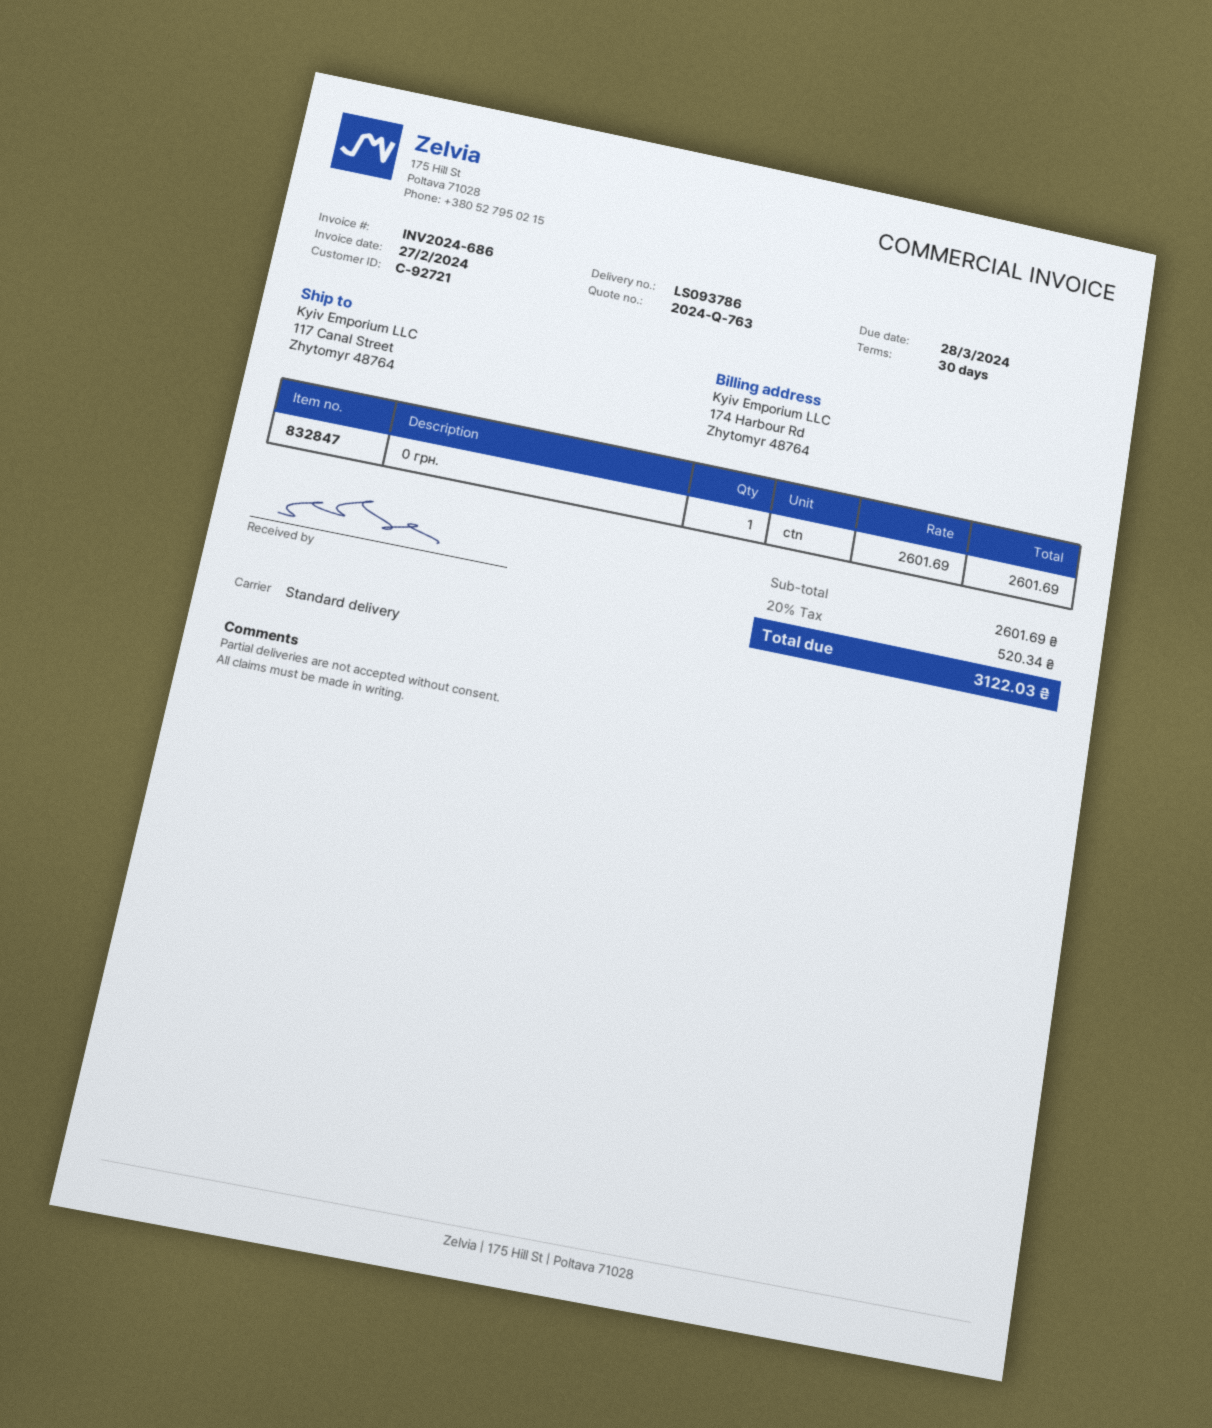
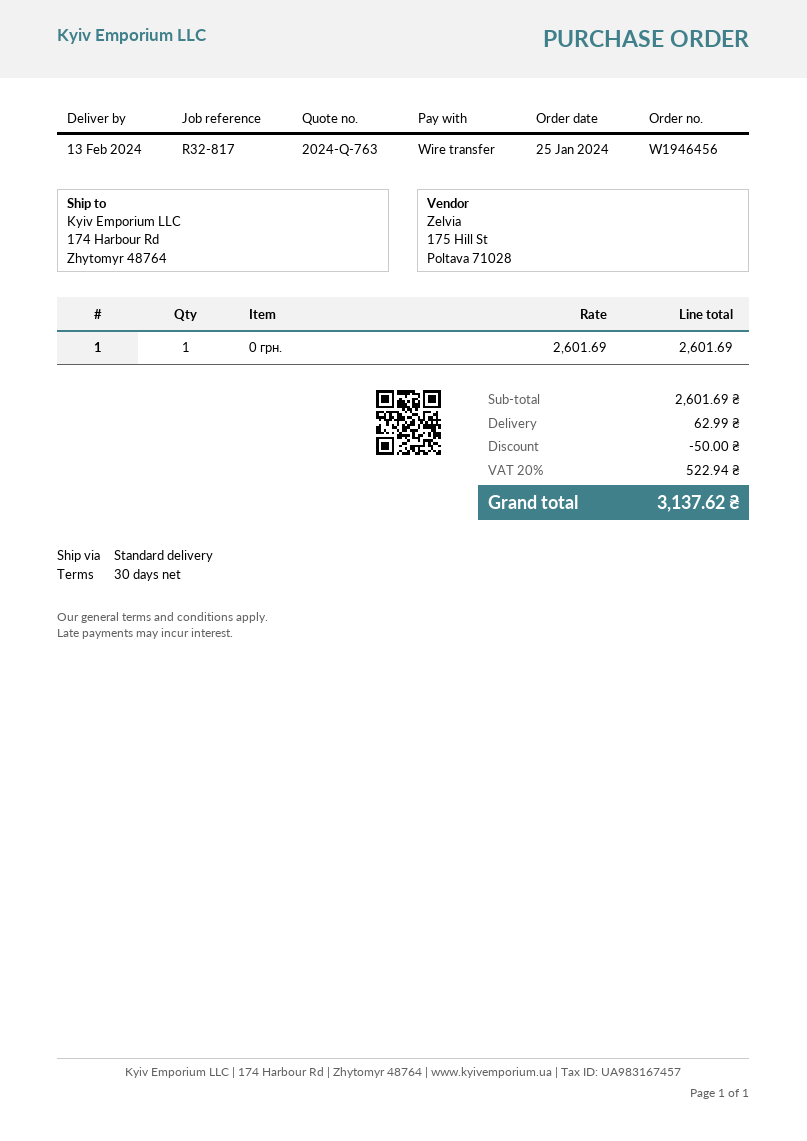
ship to: 117 Canal Street, Zhytomyr 48764 -> 174 Harbour Rd, Zhytomyr 48764
discount: none -> 50.00
shipping: none -> 62.99
tax: 20% = 520.34 -> 20% = 522.94
total: 3122.03 -> 3137.62

